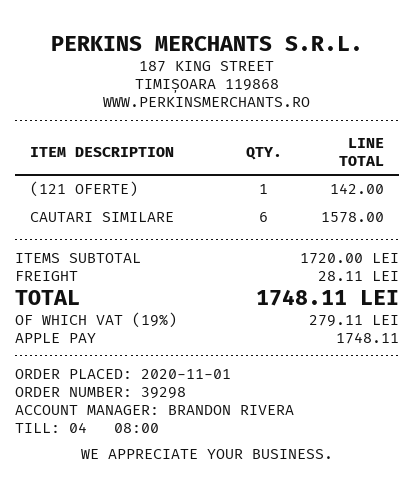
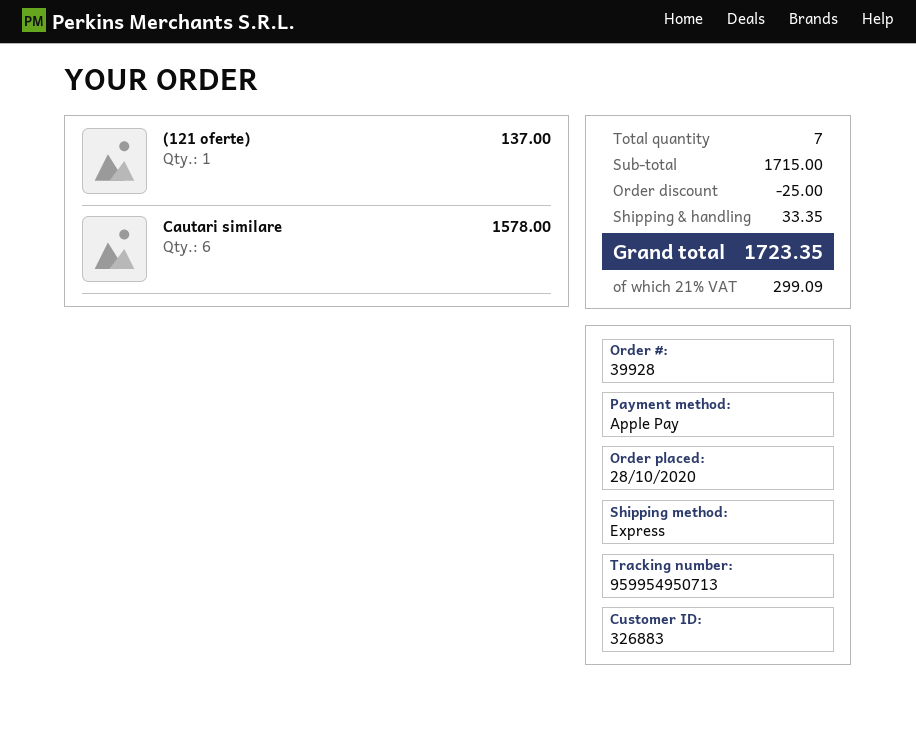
order number: 39298 -> 39928
order date: 2020-11-01 -> 2020-10-28
(121 OFERTE): 1 for 142.00 -> 1 for 137.00
subtotal: 1720.00 -> 1715.00
discount: none -> 25.00
shipping: 28.11 -> 33.35
tax: 19% = 279.11 -> 21% = 299.09
total: 1748.11 -> 1723.35

